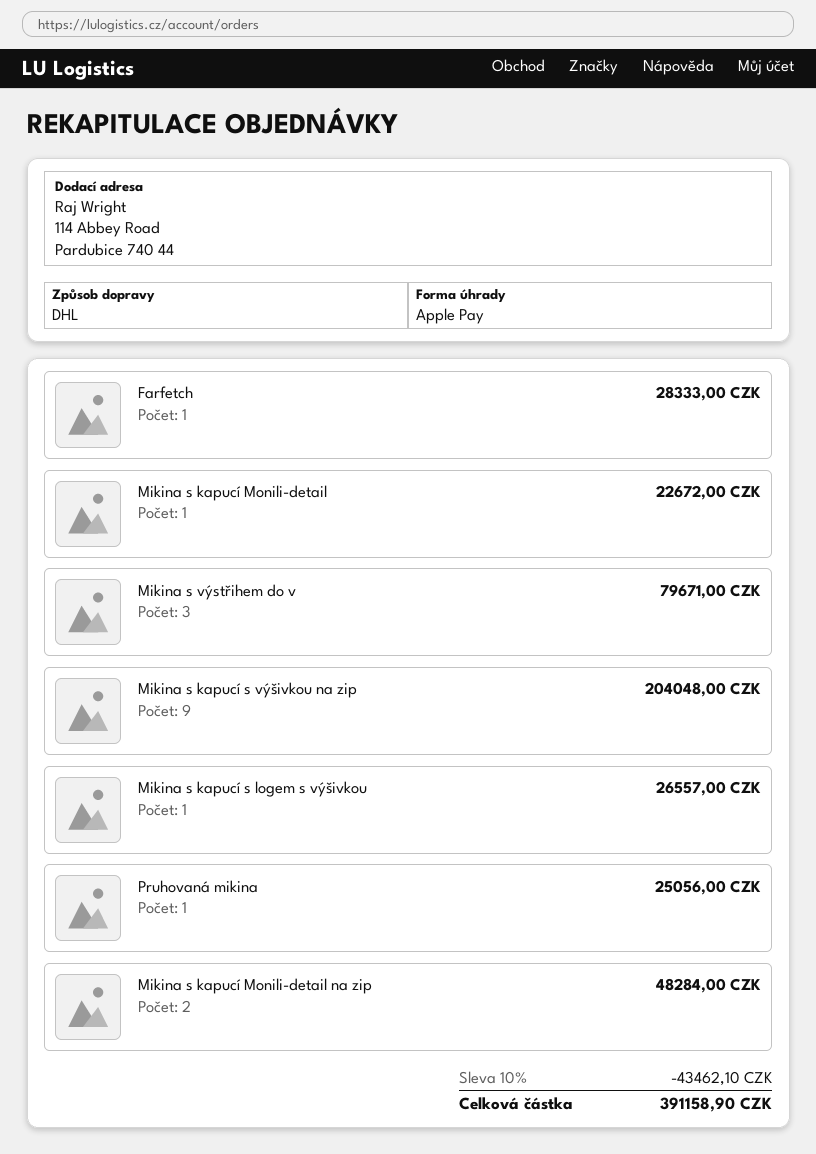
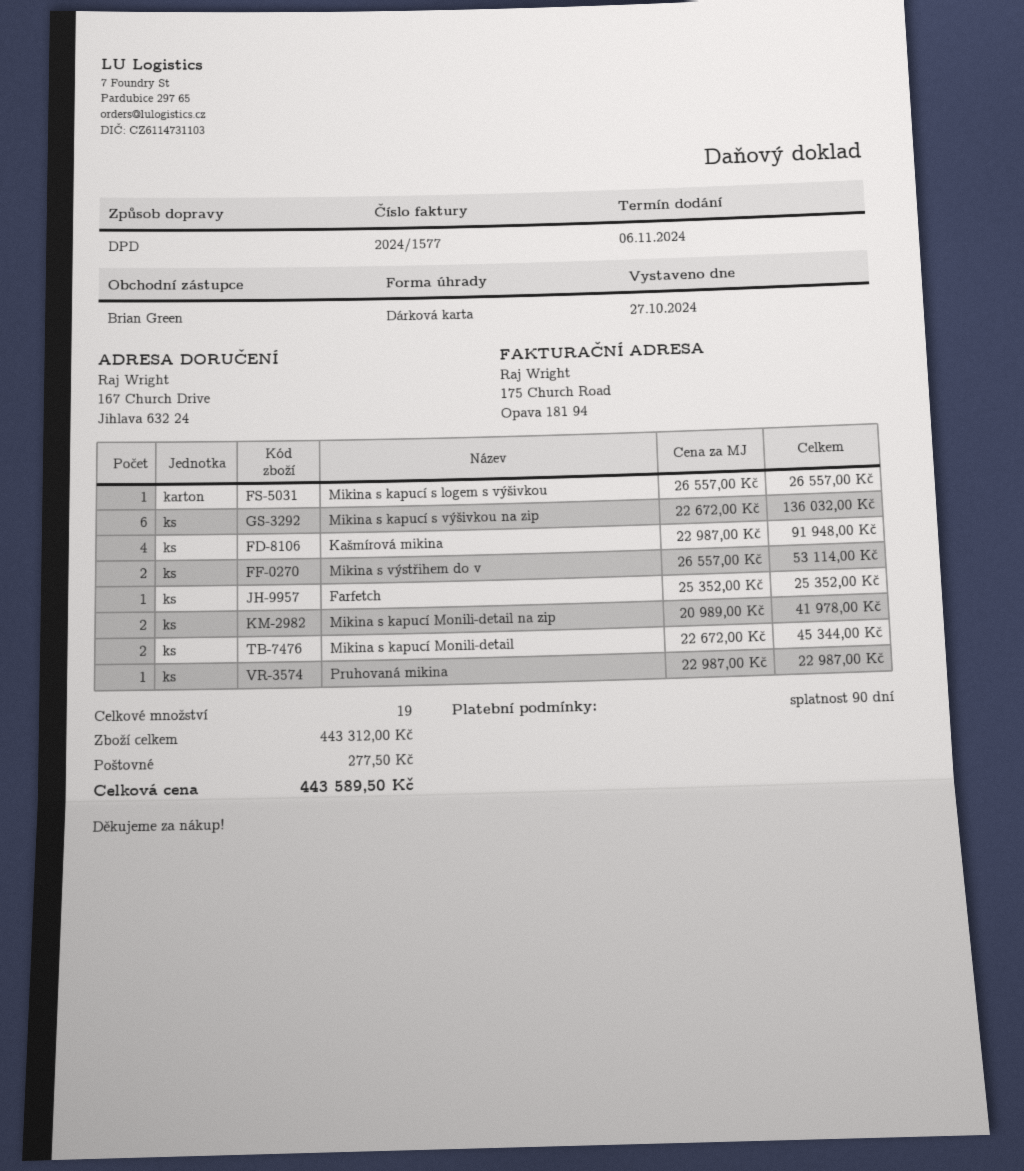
payment method: Apple Pay -> gift card
shipping method: DHL -> DPD
ship to: 114 Abbey Road, Pardubice 740 44 -> 167 Church Drive, Jihlava 632 24
Farfetch: 1 for 28333.00 -> 1 for 25352.00
Mikina s kapucí Monili-detail: 1 for 22672.00 -> 2 for 45344.00
Mikina s výstřihem do v: 3 for 79671.00 -> 2 for 53114.00
Mikina s kapucí s výšivkou na zip: 9 for 204048.00 -> 6 for 136032.00
Pruhovaná mikina: 1 for 25056.00 -> 1 for 22987.00
Mikina s kapucí Monili-detail na zip: 2 for 48284.00 -> 2 for 41978.00
Kašmírová mikina: none -> 4 for 91948.00
discount: 10% = 43462.10 -> none
shipping: none -> 277.50
total: 391158.90 -> 443589.50

